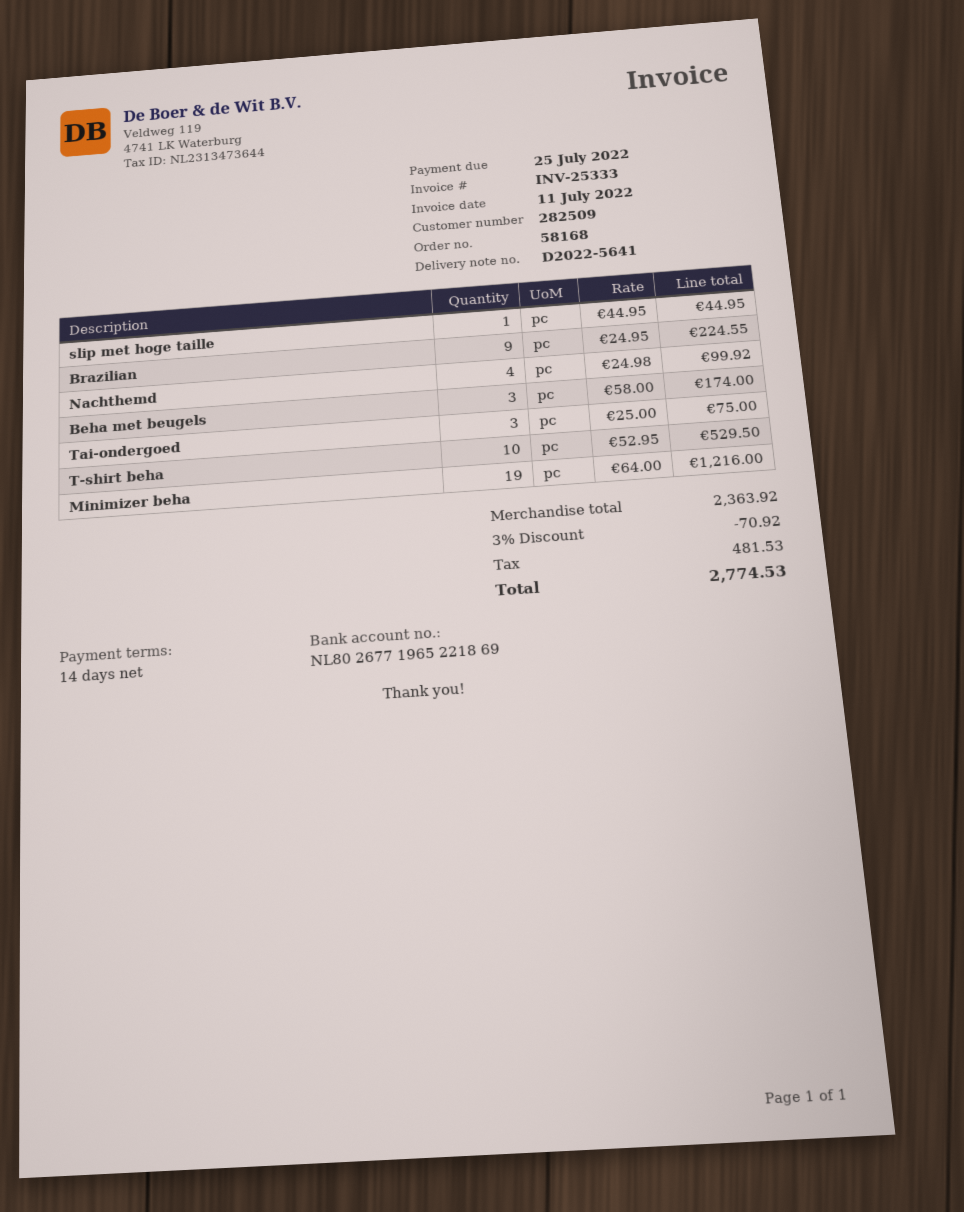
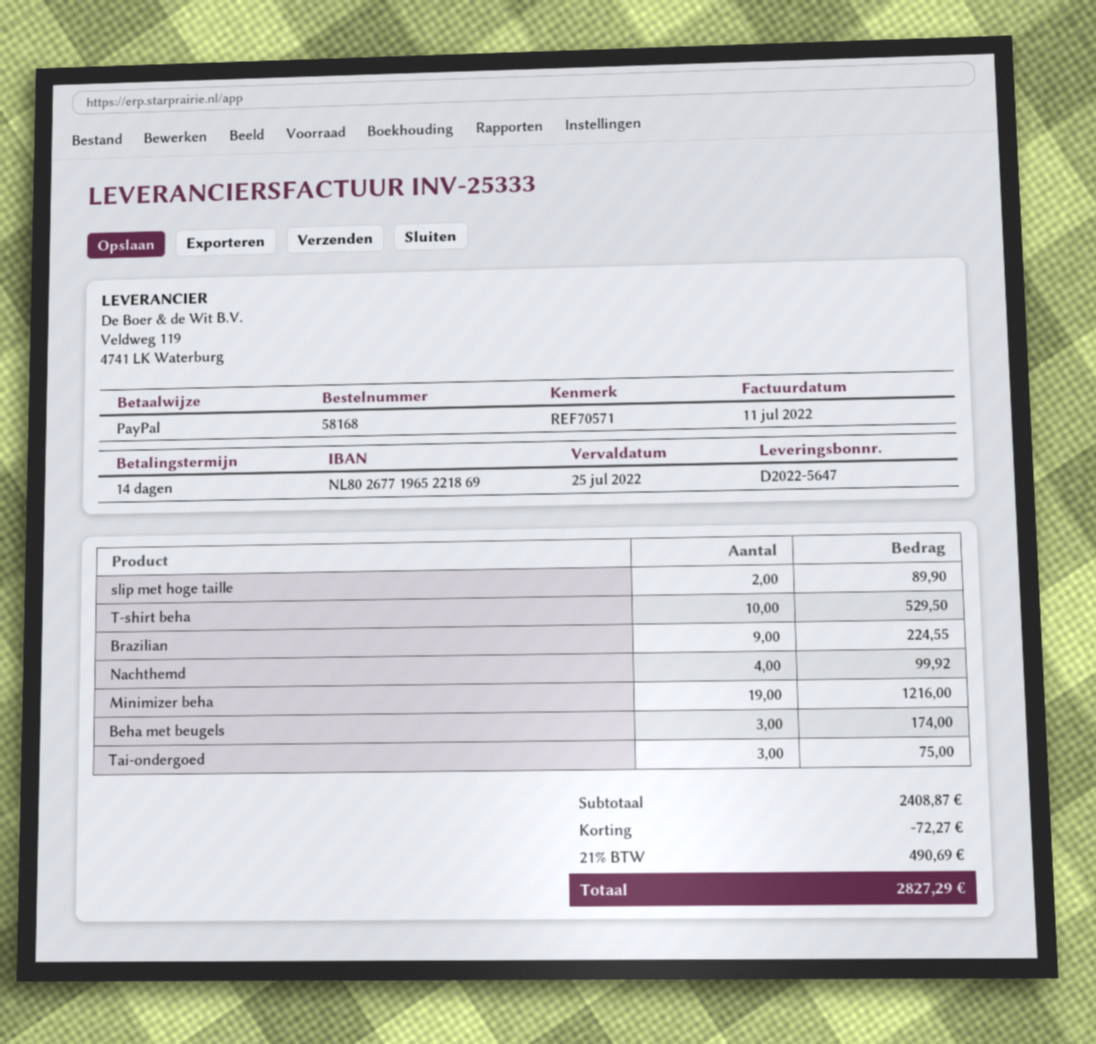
delivery note number: D2022-5641 -> D2022-5647
slip met hoge taille: 1 for 44.95 -> 2 for 89.90
subtotal: 2363.92 -> 2408.87
discount: 70.92 -> 72.27
tax: 481.53 -> 490.69
total: 2774.53 -> 2827.29

